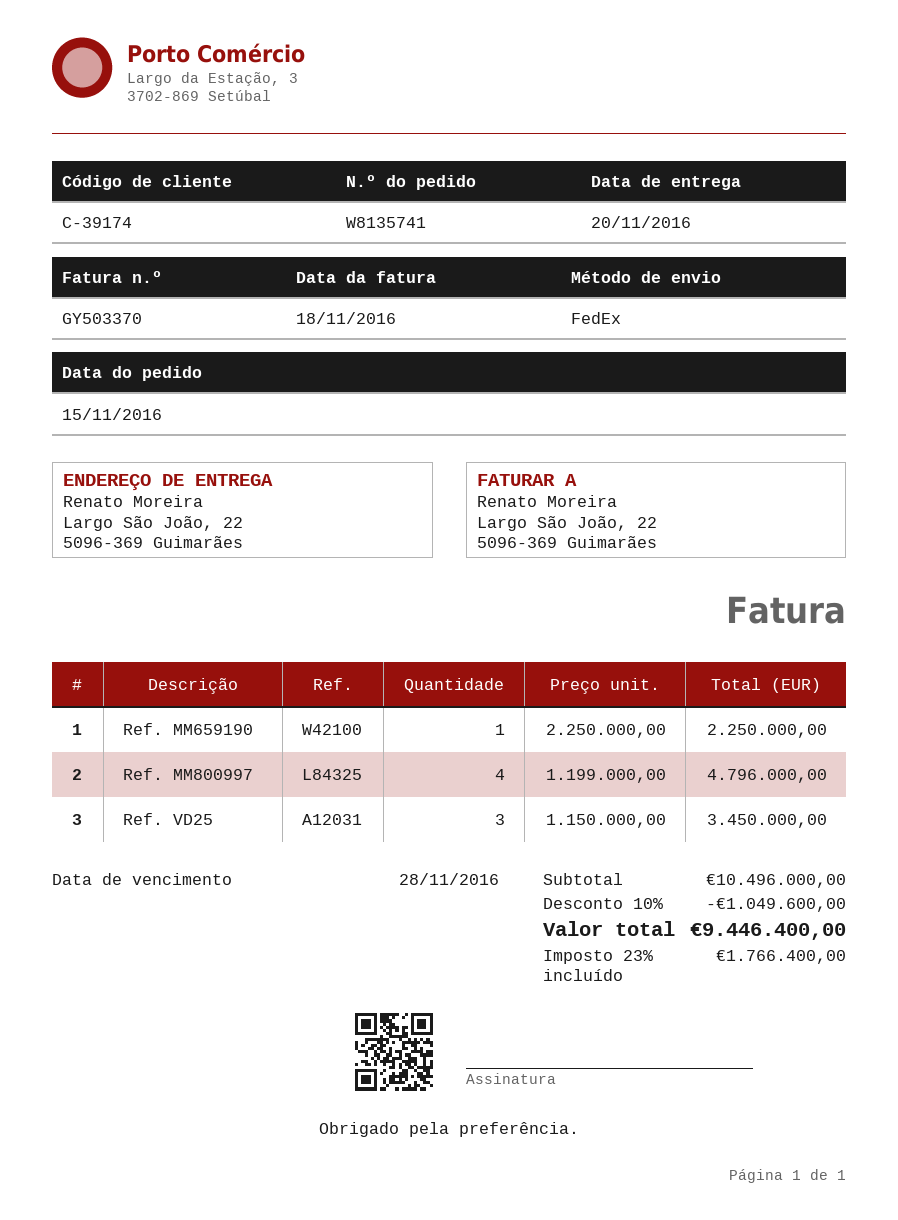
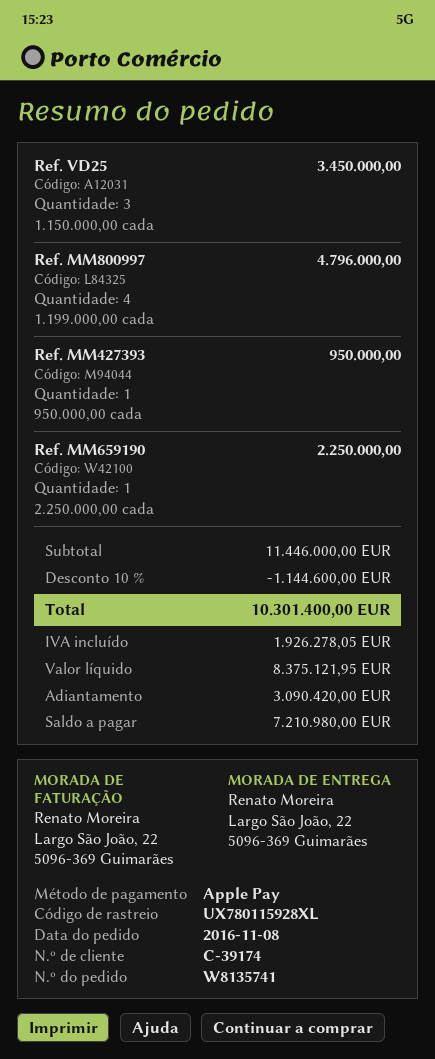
order date: 2016-11-15 -> 2016-11-08
Ref. MM427393: none -> 1 x 950000.00 = 950000.00
subtotal: 10496000.00 -> 11446000.00
discount: 10% = 1049600.00 -> 10% = 1144600.00
tax: 1766400.00 -> 1926278.05
total: 9446400.00 -> 10301400.00

